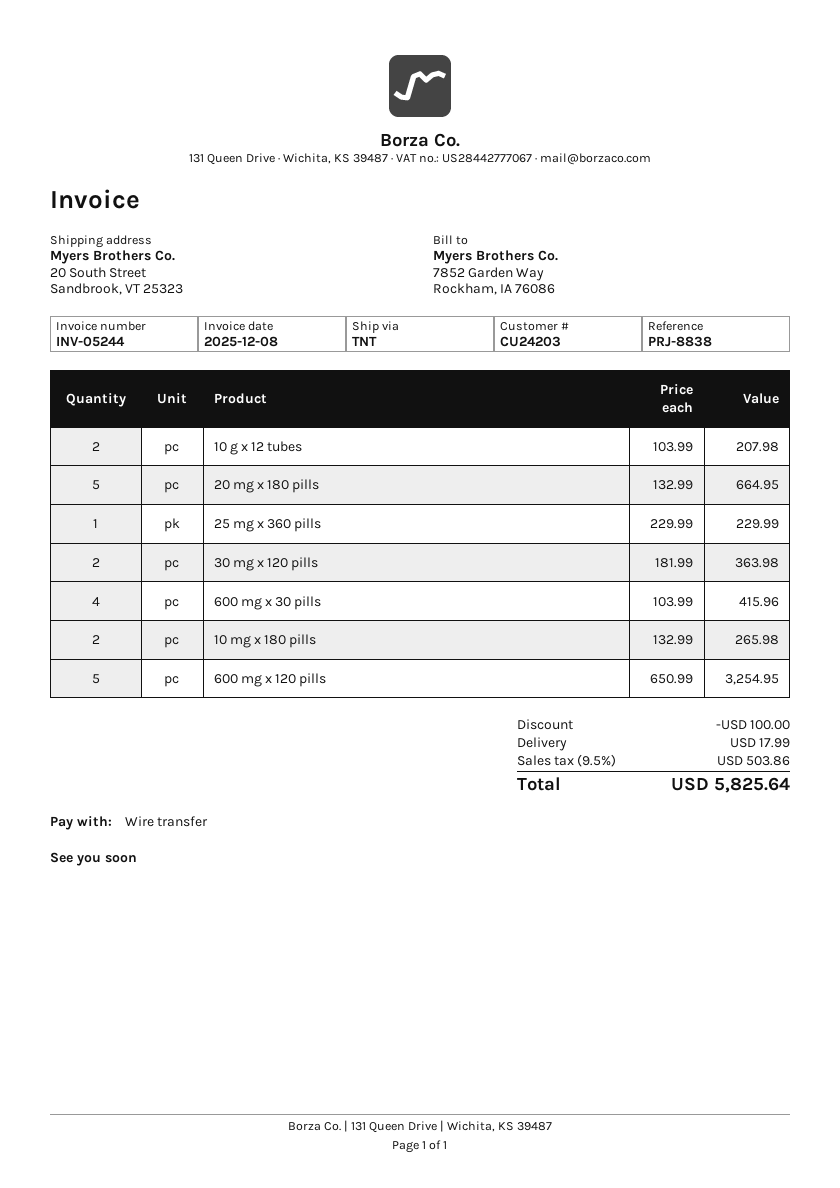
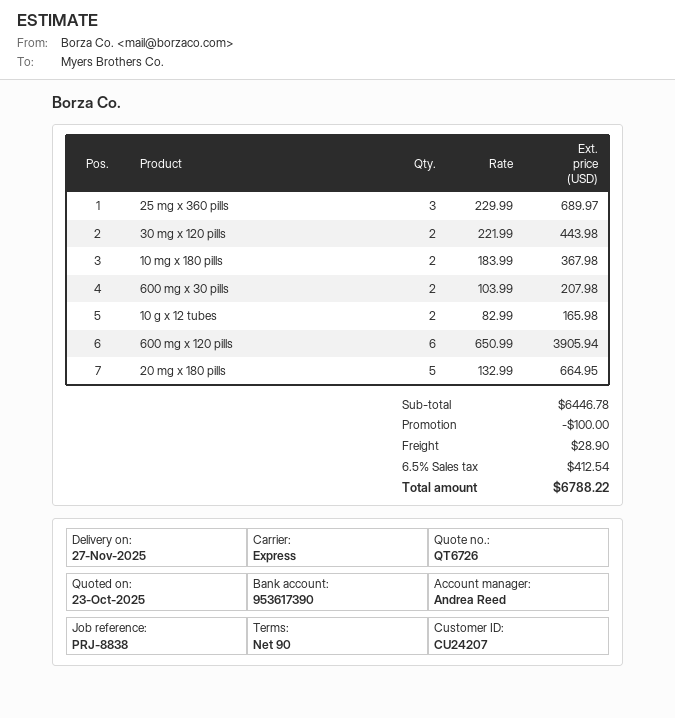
customer number: CU24203 -> CU24207
shipping method: TNT -> express
10 g x 12 tubes: 2 x 103.99 = 207.98 -> 2 x 82.99 = 165.98
25 mg x 360 pills: 1 x 229.99 = 229.99 -> 3 x 229.99 = 689.97
30 mg x 120 pills: 2 x 181.99 = 363.98 -> 2 x 221.99 = 443.98
600 mg x 30 pills: 4 x 103.99 = 415.96 -> 2 x 103.99 = 207.98
10 mg x 180 pills: 2 x 132.99 = 265.98 -> 2 x 183.99 = 367.98
600 mg x 120 pills: 5 x 650.99 = 3254.95 -> 6 x 650.99 = 3905.94
shipping: 17.99 -> 28.90
tax: 9.5% = 503.86 -> 6.5% = 412.54
total: 5825.64 -> 6788.22

